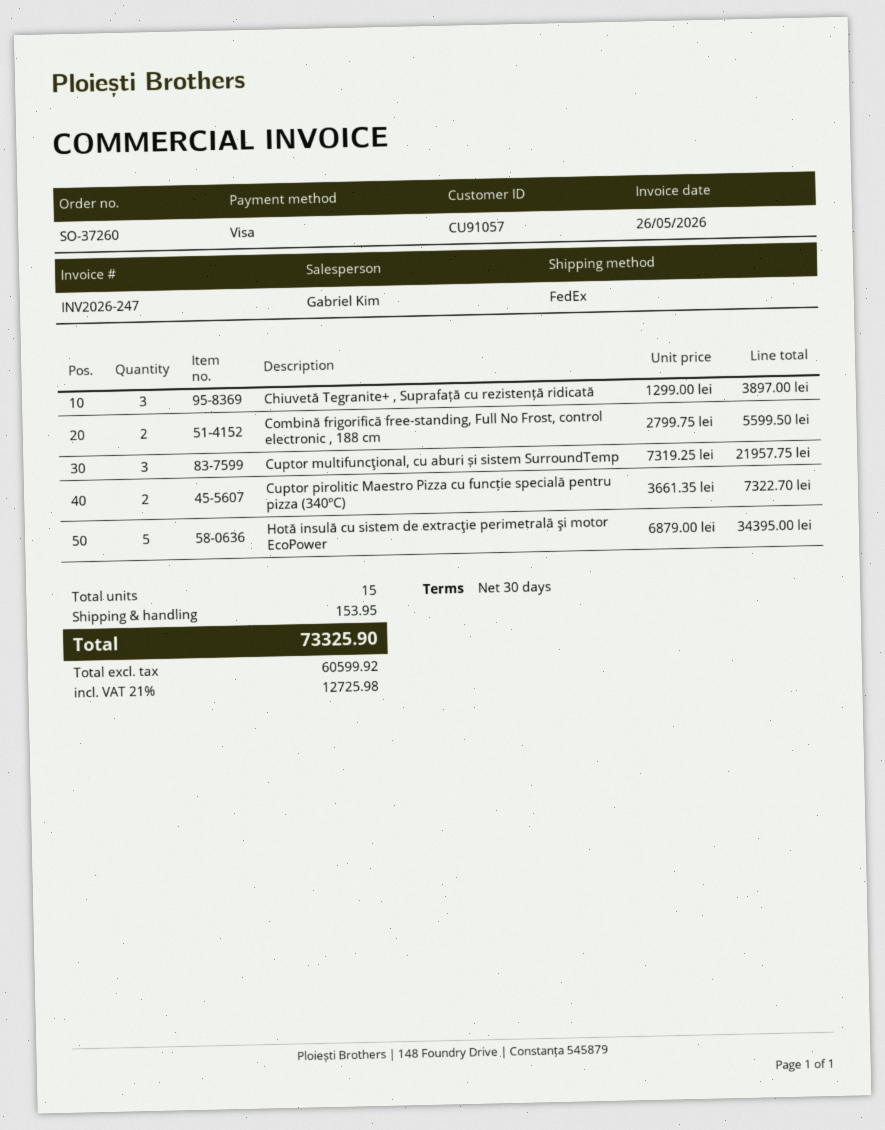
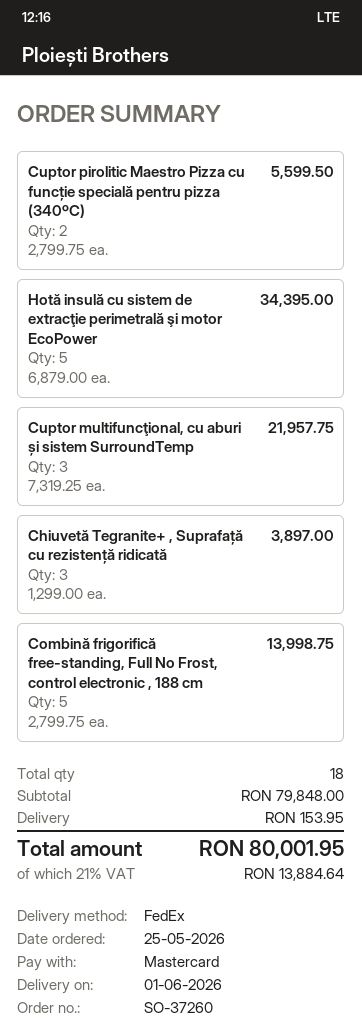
payment method: Visa -> Mastercard
Combină frigorifică free-standing, Full No Frost, control electronic , 188 cm: 2 x 2799.75 = 5599.50 -> 5 x 2799.75 = 13998.75
Cuptor pirolitic Maestro Pizza cu funcție specială pentru pizza (340ºC): 2 x 3661.35 = 7322.70 -> 2 x 2799.75 = 5599.50
total quantity: 15 -> 18
tax: 21% = 12725.98 -> 21% = 13884.64
total: 73325.90 -> 80001.95

